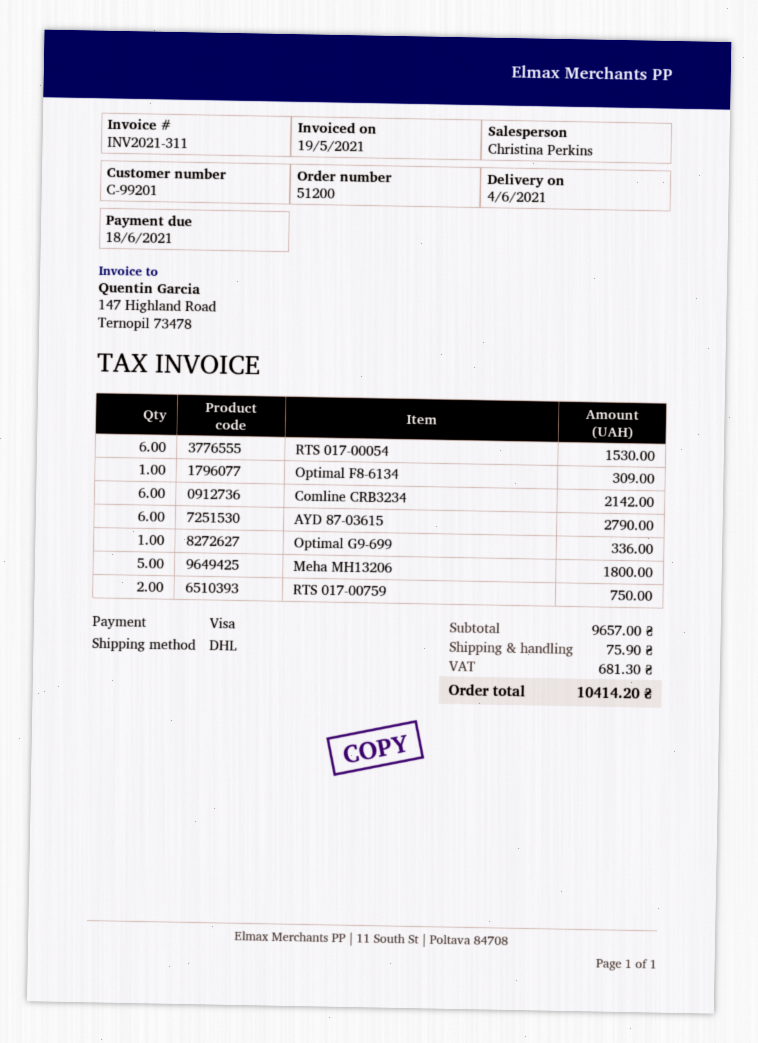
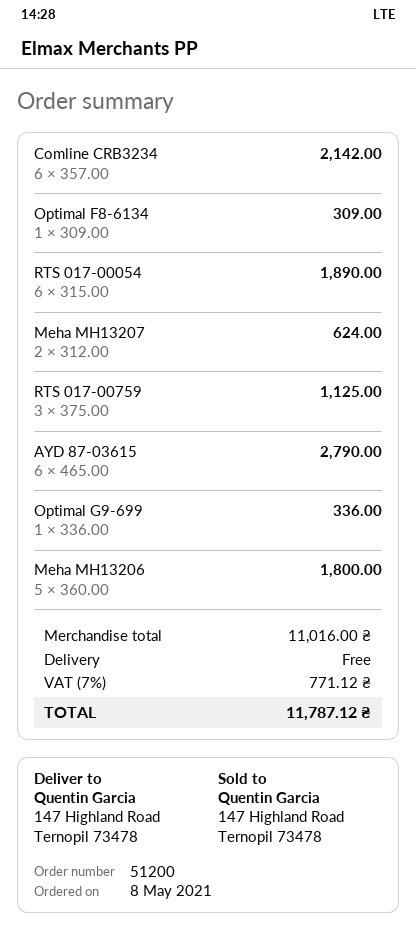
RTS 017-00054: 6 for 1530.00 -> 6 for 1890.00
RTS 017-00759: 2 for 750.00 -> 3 for 1125.00
Meha MH13207: none -> 2 for 624.00
subtotal: 9657.00 -> 11016.00
shipping: 75.90 -> 0.00
tax: 681.30 -> 771.12
total: 10414.20 -> 11787.12

